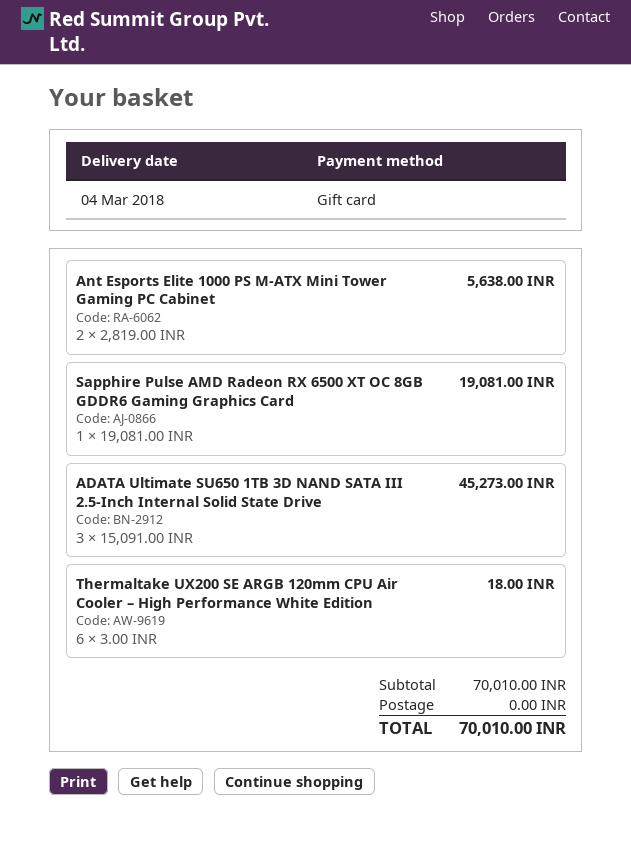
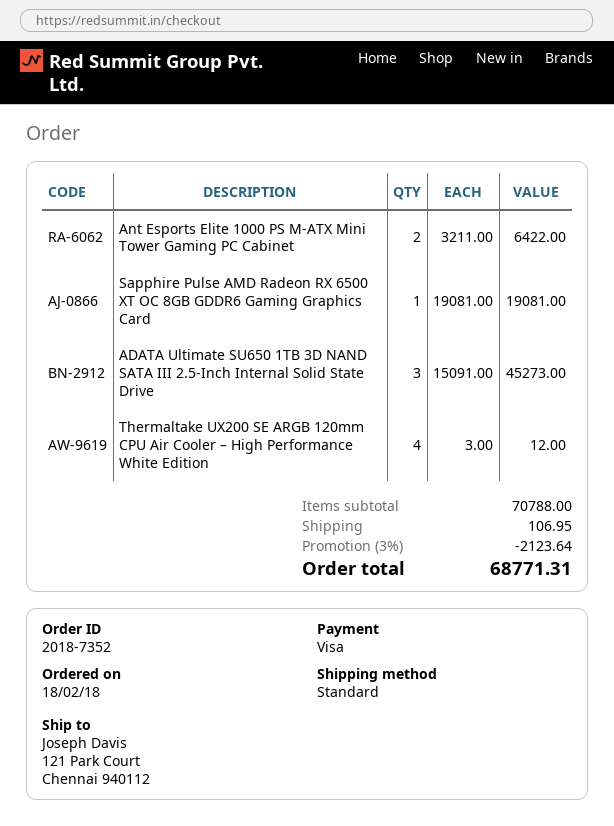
payment method: gift card -> Visa
Ant Esports Elite 1000 PS M-ATX Mini Tower Gaming PC Cabinet: 2 x 2819.00 = 5638.00 -> 2 x 3211.00 = 6422.00
Thermaltake UX200 SE ARGB 120mm CPU Air Cooler – High Performance White Edition: 6 x 3.00 = 18.00 -> 4 x 3.00 = 12.00
subtotal: 70010.00 -> 70788.00
discount: none -> 3% = 2123.64
shipping: 0.00 -> 106.95
total: 70010.00 -> 68771.31

